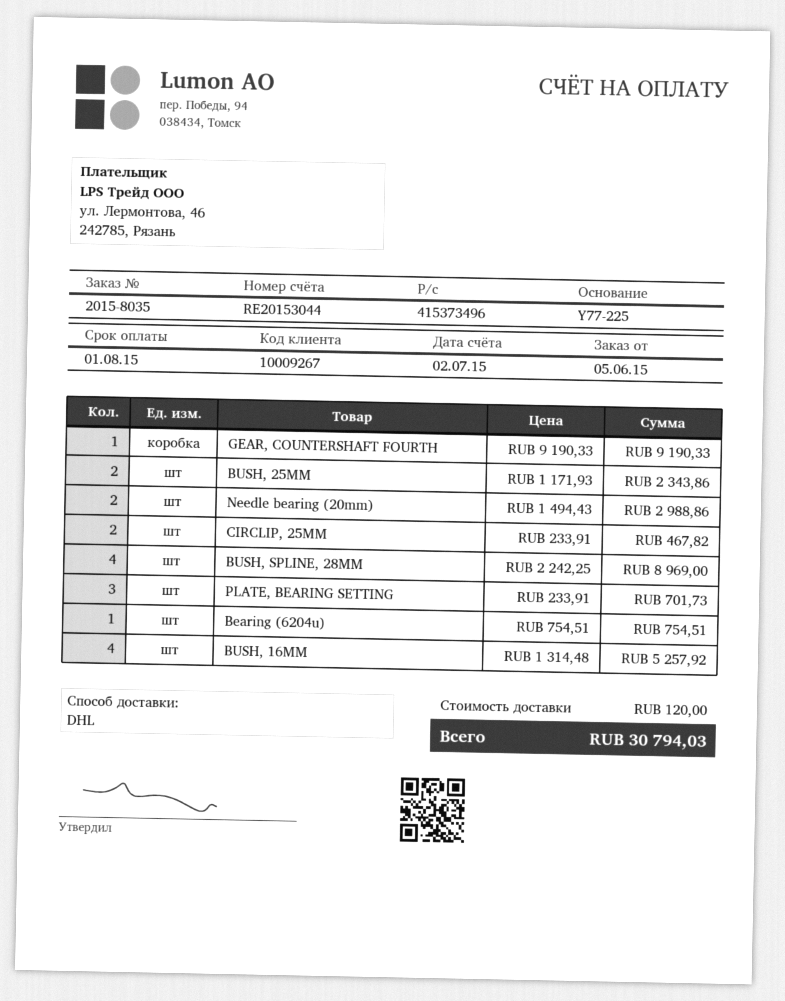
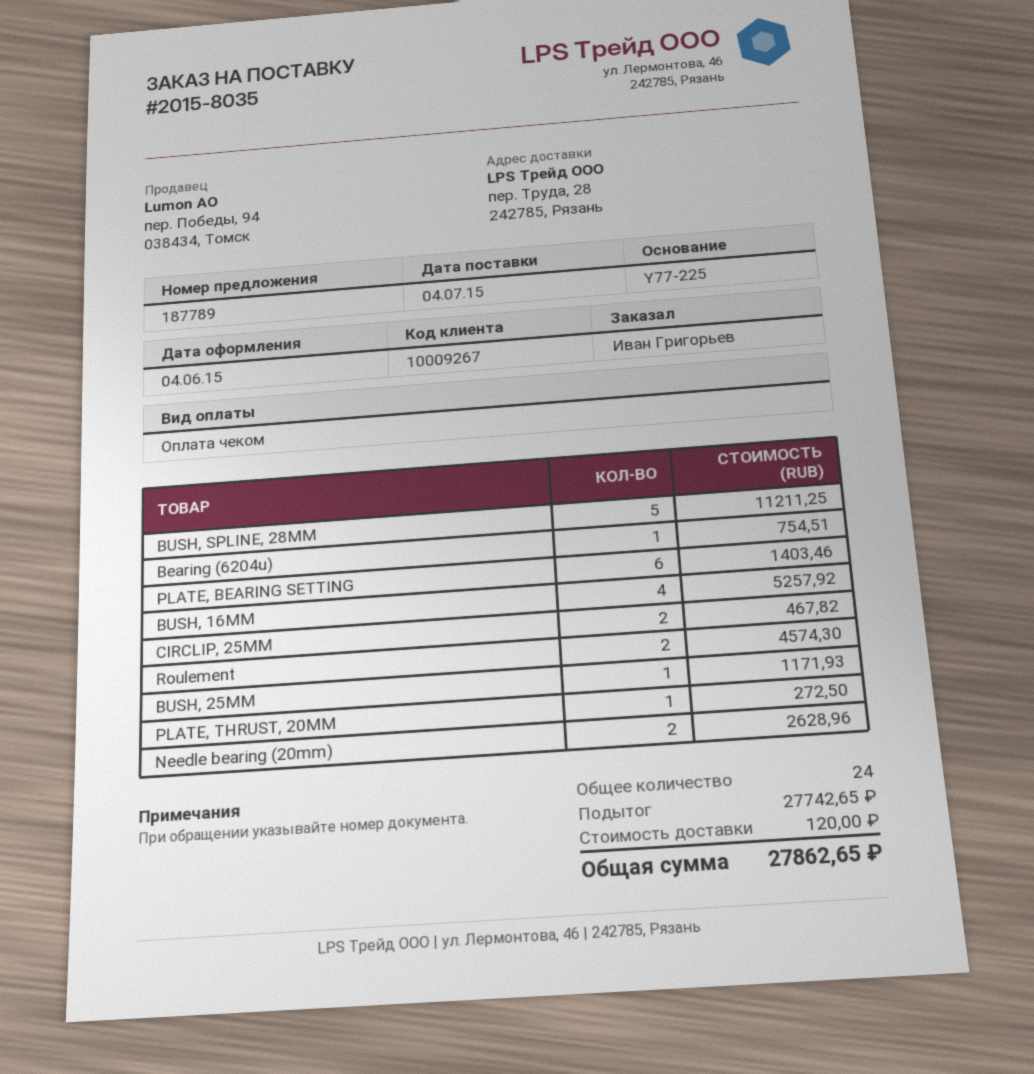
order date: 2015-06-05 -> 2015-06-04
GEAR, COUNTERSHAFT FOURTH: 1 for 9190.33 -> none
BUSH, 25MM: 2 for 2343.86 -> 1 for 1171.93
Needle bearing (20mm): 2 for 2988.86 -> 2 for 2628.96
BUSH, SPLINE, 28MM: 4 for 8969.00 -> 5 for 11211.25
PLATE, BEARING SETTING: 3 for 701.73 -> 6 for 1403.46
Roulement: none -> 2 for 4574.30
PLATE, THRUST, 20MM: none -> 1 for 272.50
total: 30794.03 -> 27862.65

